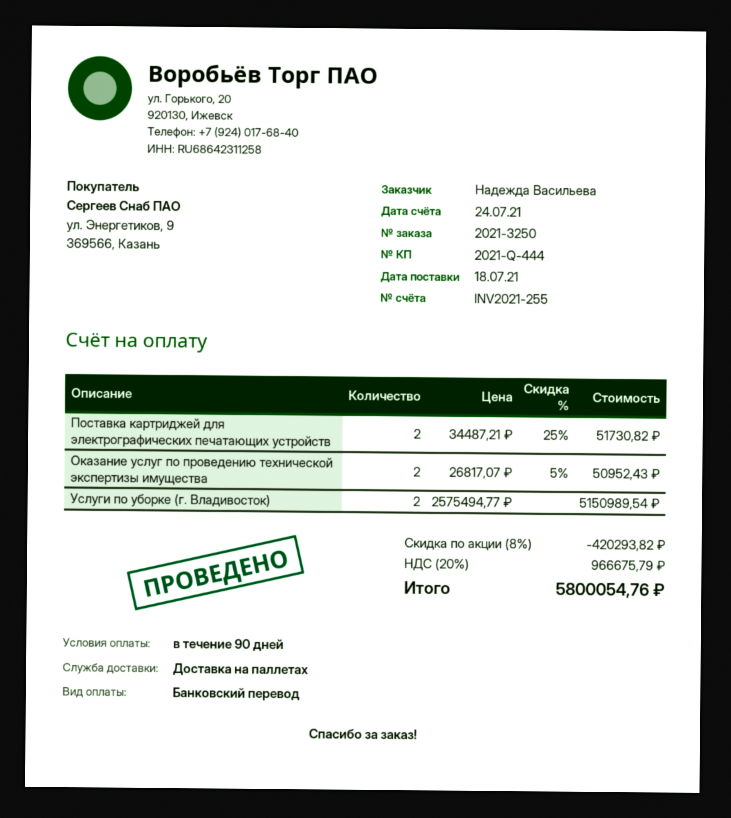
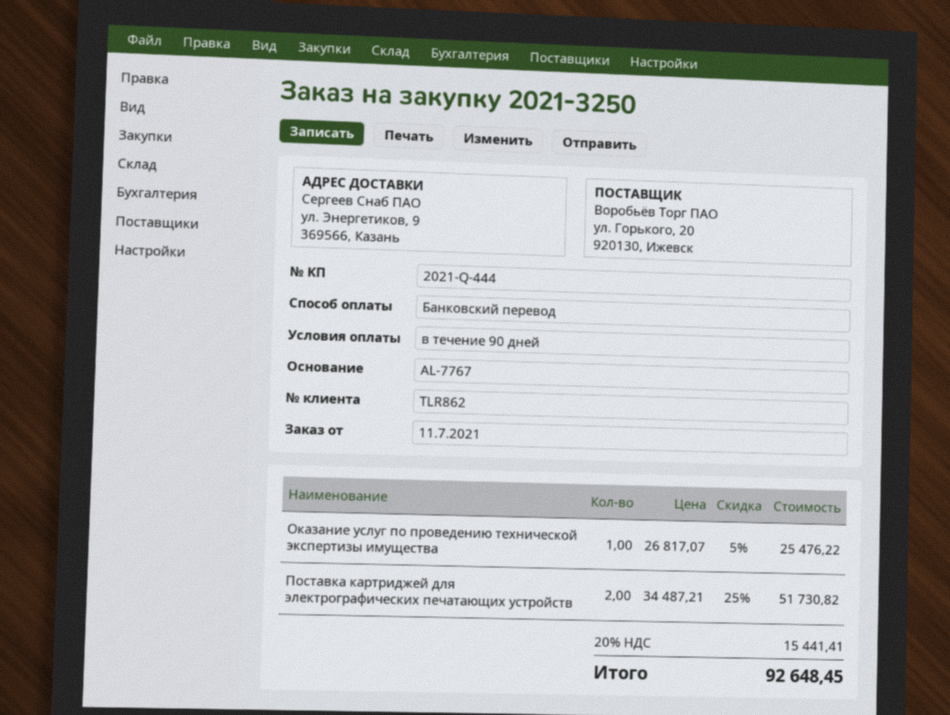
Оказание услуг по проведению технической экспертизы имущества: 2 x 26817.07 - 5% = 50952.43 -> 1 x 26817.07 - 5% = 25476.22
Услуги по уборке (г. Владивосток): 2 x 2575494.77 = 5150989.54 -> none
discount: 8% = 420293.82 -> none
tax: 20% = 966675.79 -> 20% = 15441.41
total: 5800054.76 -> 92648.45

